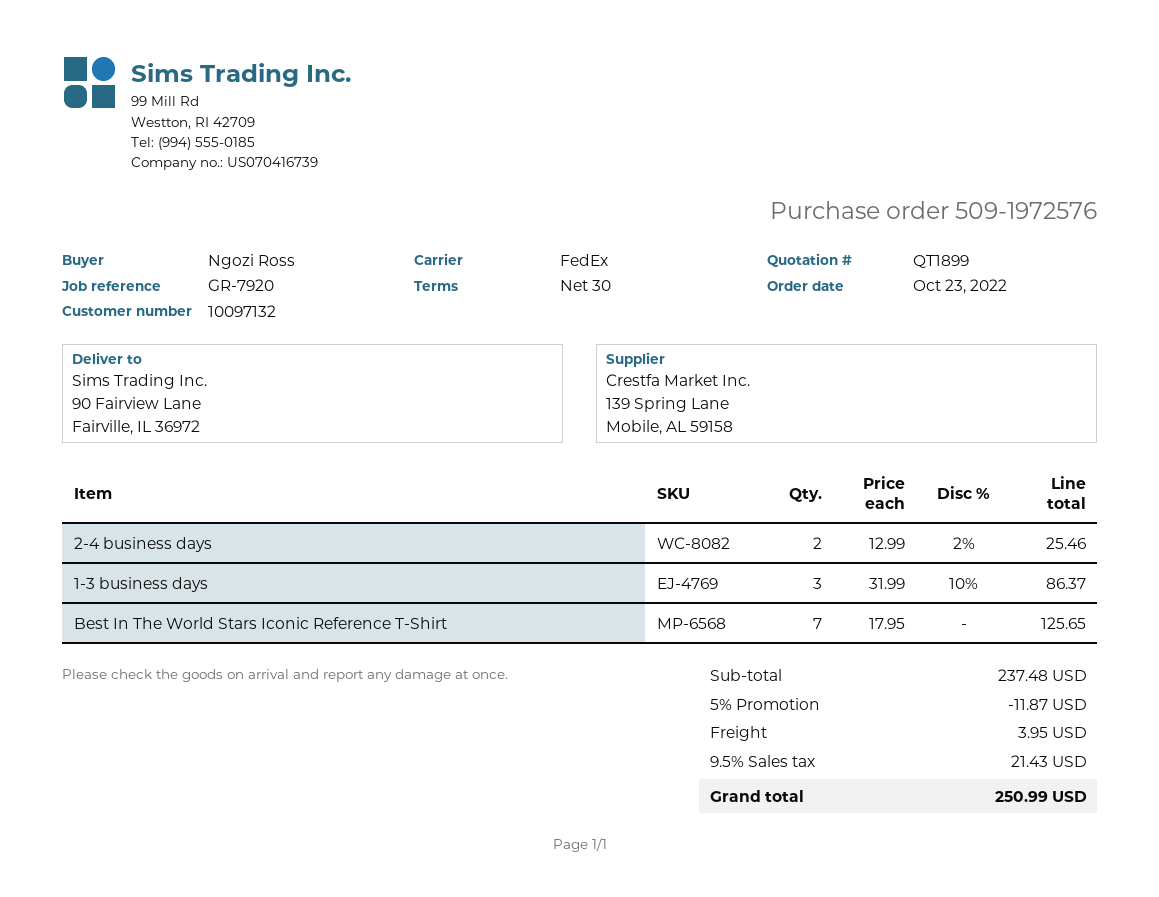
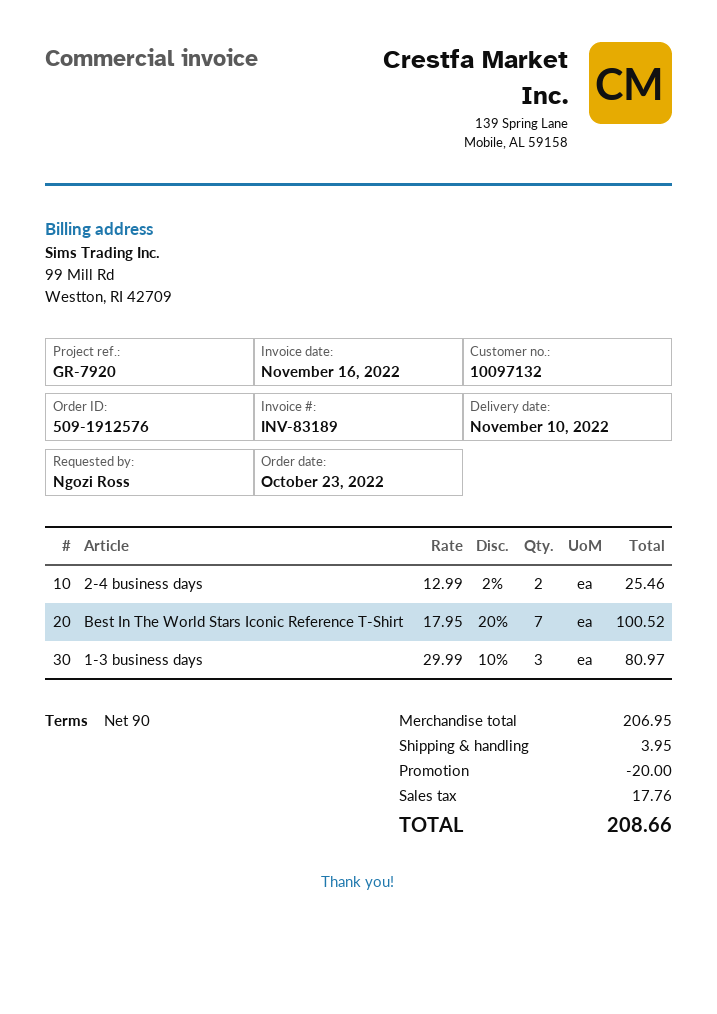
order number: 509-1972576 -> 509-1912576
payment terms: 30 days -> 90 days
1-3 business days: 3 x 31.99 - 10% = 86.37 -> 3 x 29.99 - 10% = 80.97
Best In The World Stars Iconic Reference T-Shirt: 7 x 17.95 = 125.65 -> 7 x 17.95 - 20% = 100.52
subtotal: 237.48 -> 206.95
discount: 11.87 -> 20.00
tax: 21.43 -> 17.76
total: 250.99 -> 208.66

